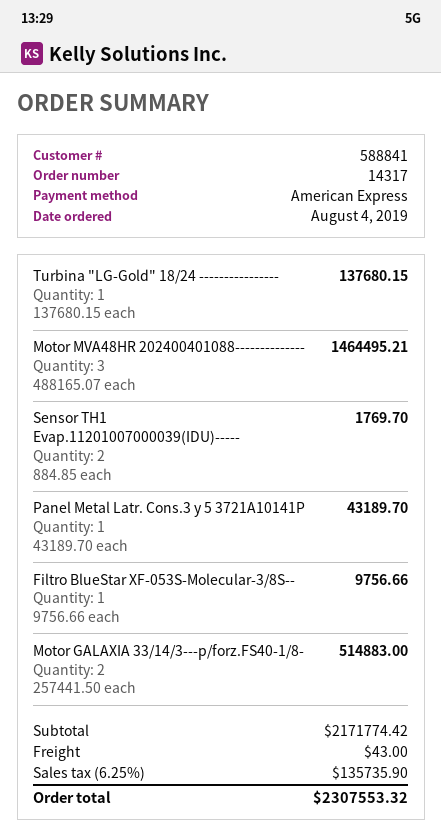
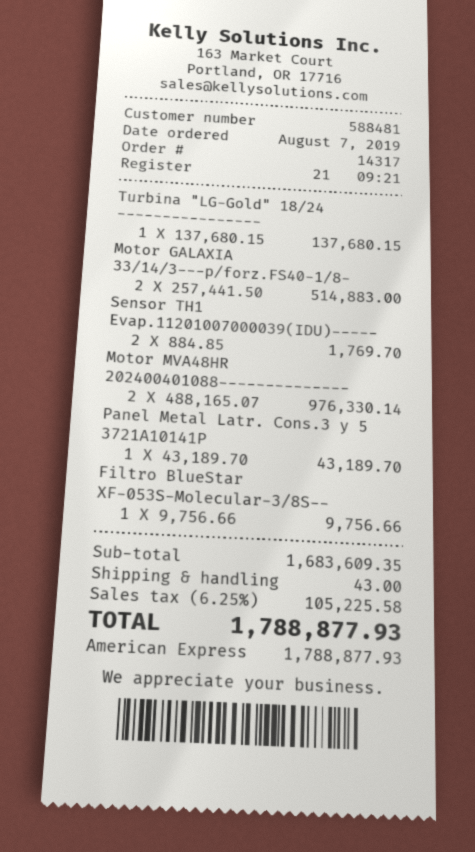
order date: 2019-08-04 -> 2019-08-07
customer number: 588841 -> 588481
Motor MVA48HR 202400401088--------------: 3 x 488165.07 = 1464495.21 -> 2 x 488165.07 = 976330.14
subtotal: 2171774.42 -> 1683609.35
tax: 6.25% = 135735.90 -> 6.25% = 105225.58
total: 2307553.32 -> 1788877.93

